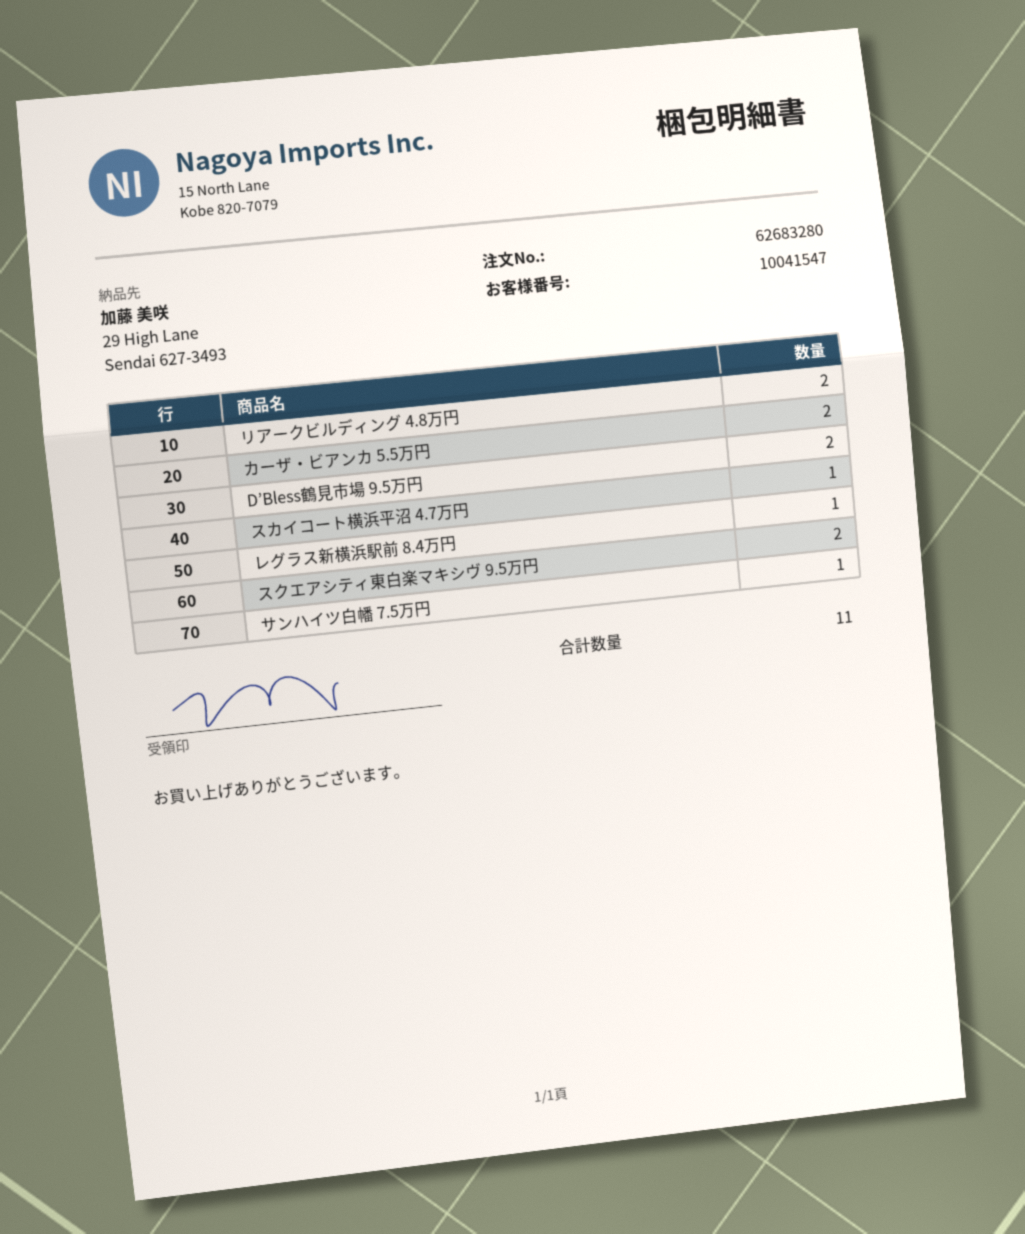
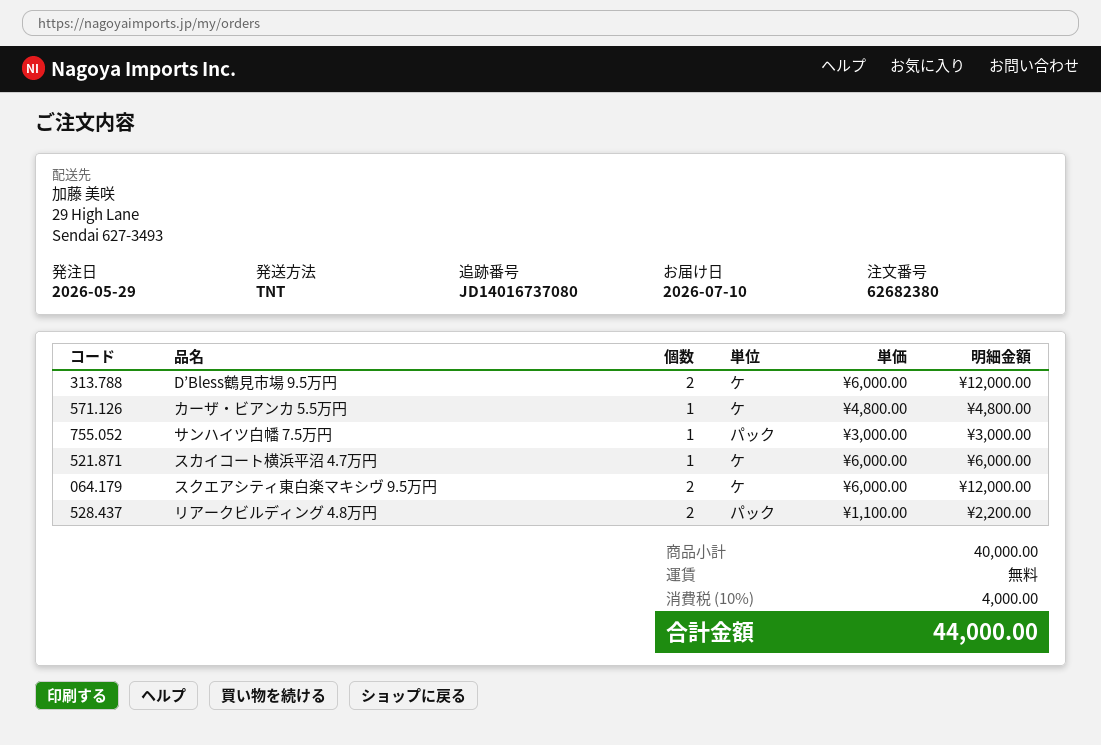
order number: 62683280 -> 62682380
カーザ・ビアンカ 5.5万円: 2 -> 1
レグラス新横浜駅前 8.4万円: 1 -> none

